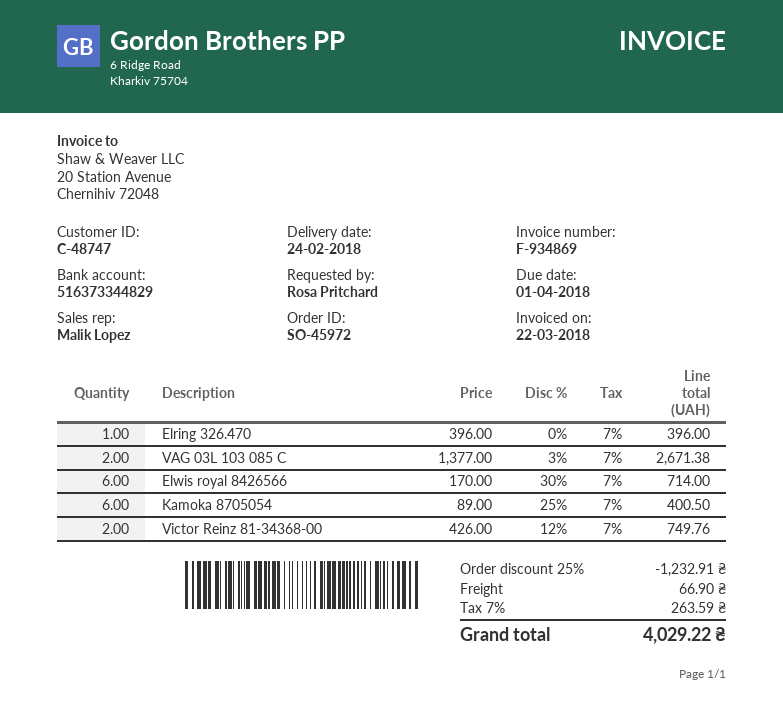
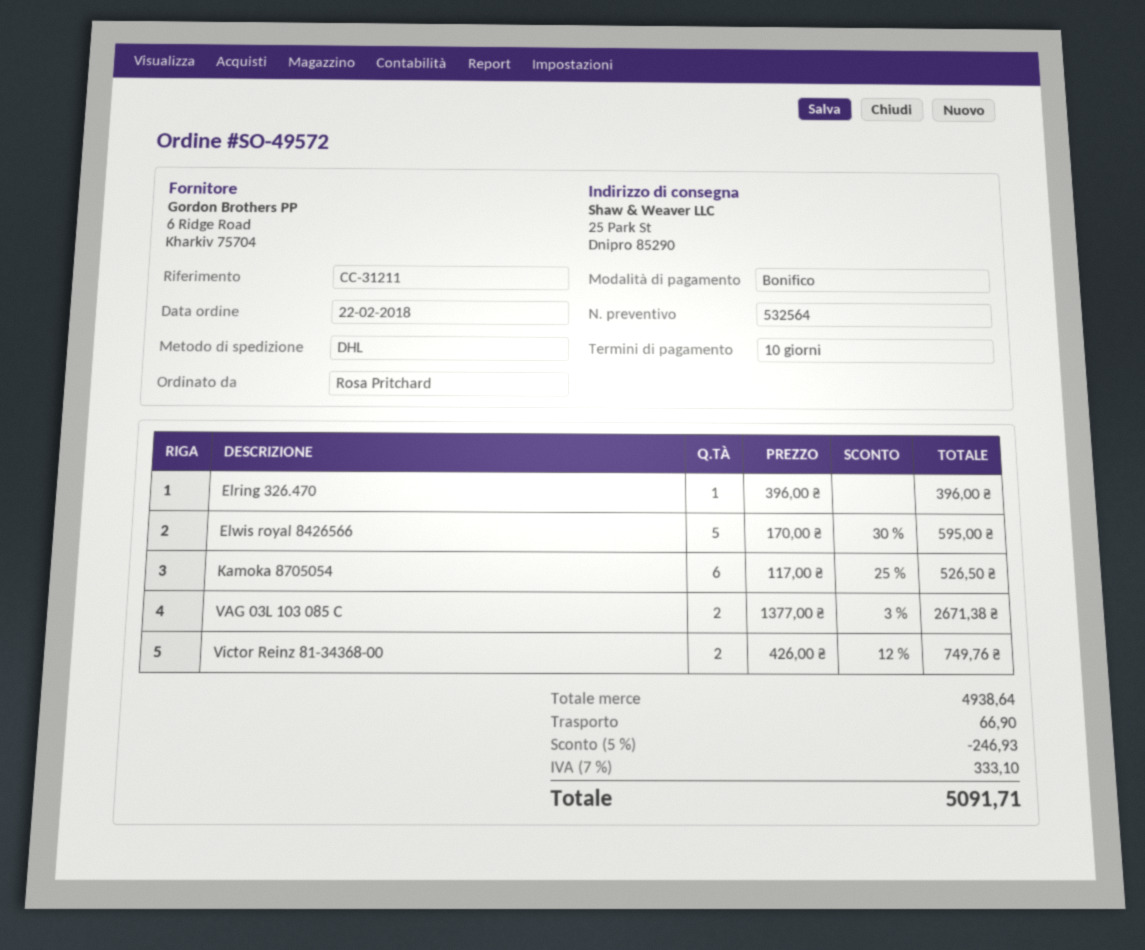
order number: SO-45972 -> SO-49572
Elwis royal 8426566: 6 x 170.00 - 30% = 714.00 -> 5 x 170.00 - 30% = 595.00
Kamoka 8705054: 6 x 89.00 - 25% = 400.50 -> 6 x 117.00 - 25% = 526.50
discount: 25% = 1232.91 -> 5% = 246.93
tax: 7% = 263.59 -> 7% = 333.10
total: 4029.22 -> 5091.71

